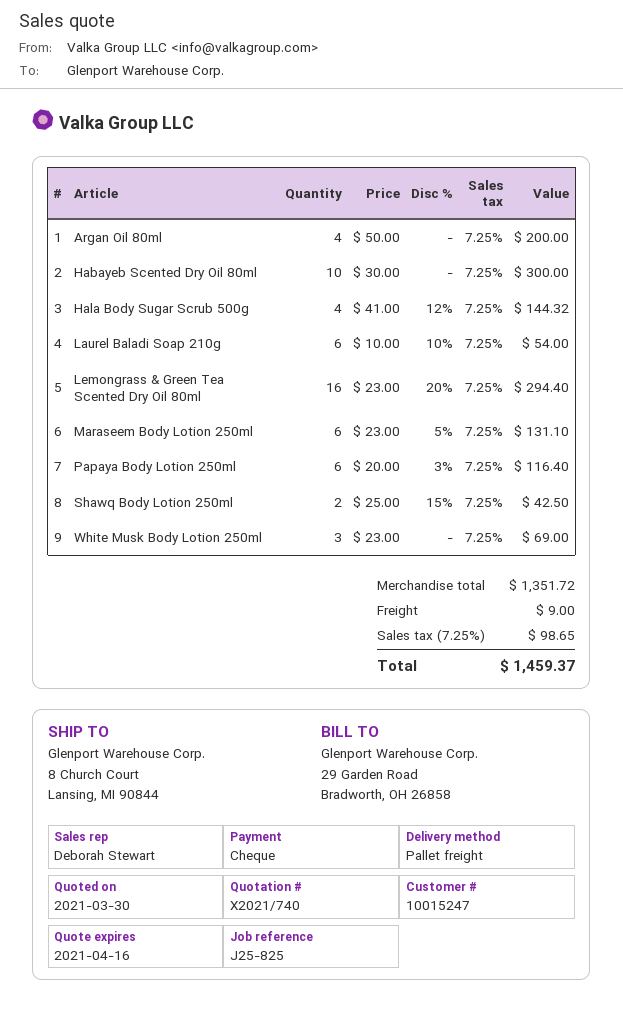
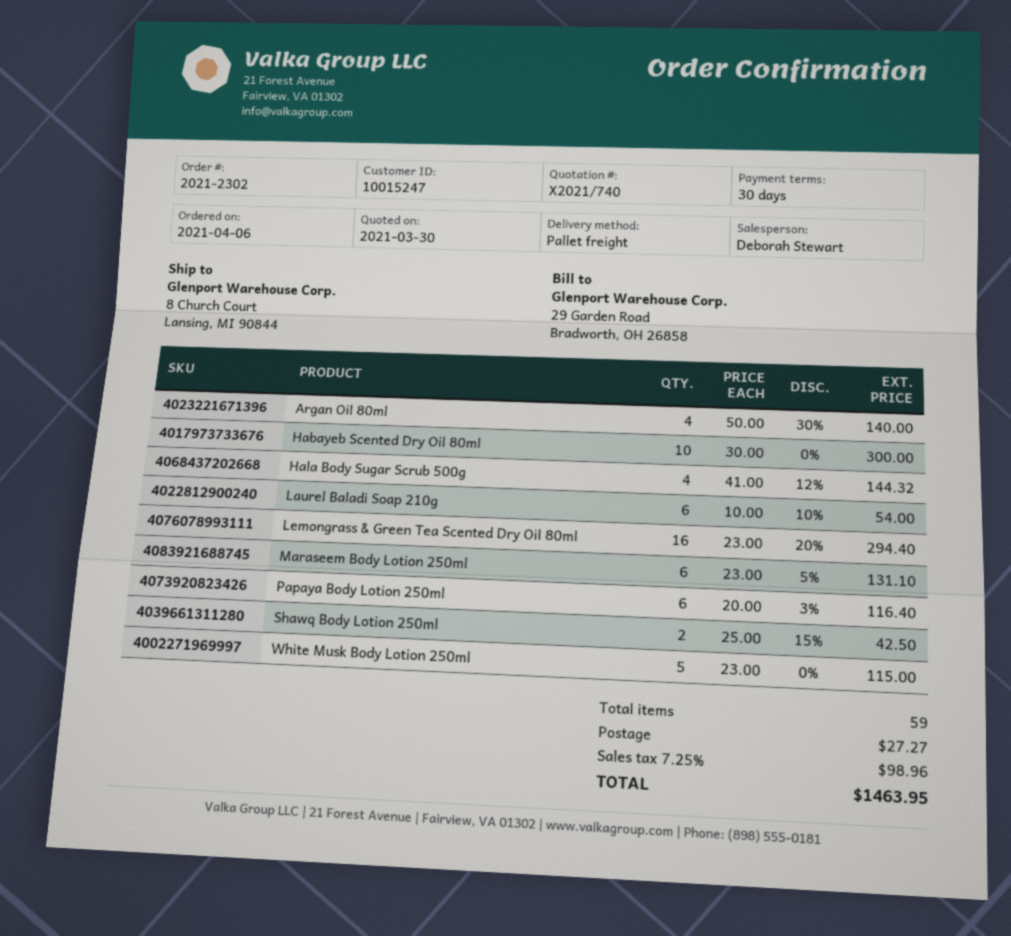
Argan Oil 80ml: 4 x 50.00 = 200.00 -> 4 x 50.00 - 30% = 140.00
White Musk Body Lotion 250ml: 3 x 23.00 = 69.00 -> 5 x 23.00 = 115.00
shipping: 9.00 -> 27.27
tax: 7.25% = 98.65 -> 7.25% = 98.96
total: 1459.37 -> 1463.95

